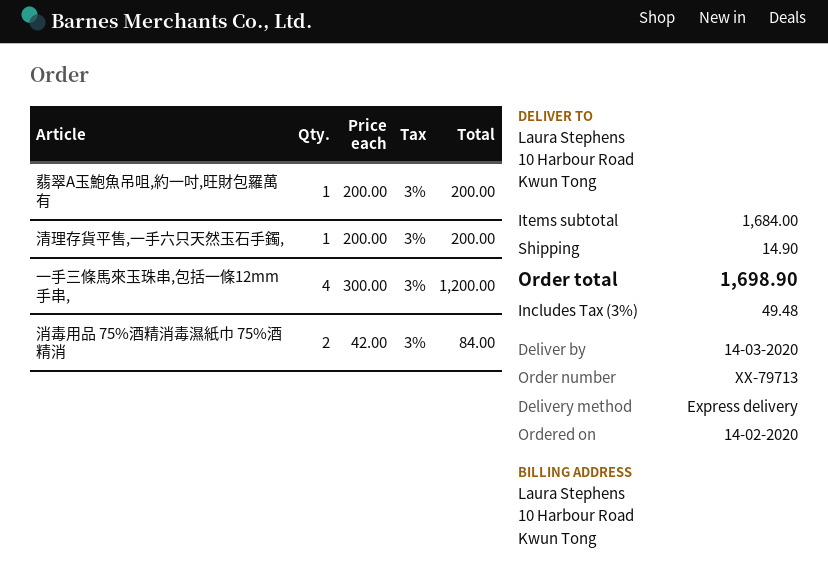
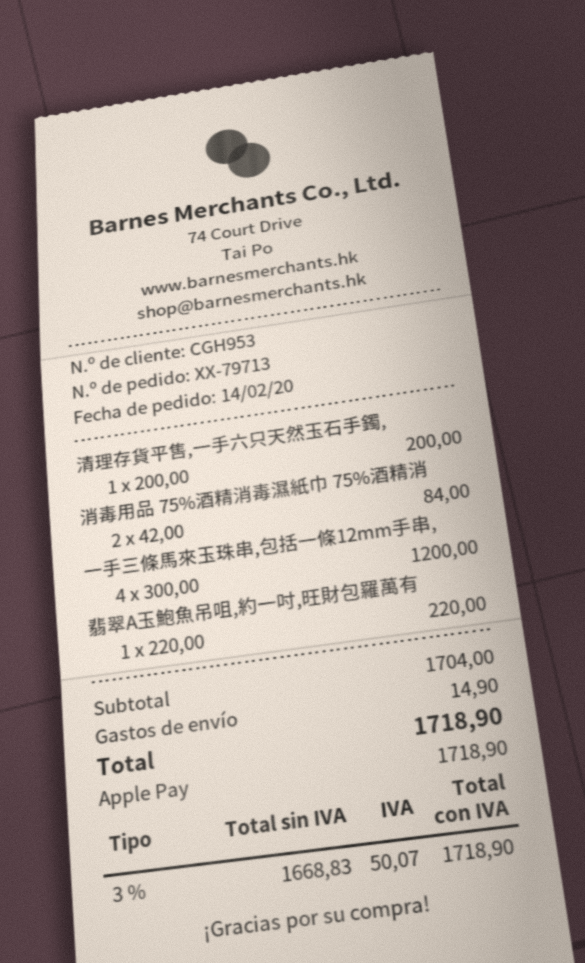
翡翠A玉鮑魚吊咀,約一吋,旺財包羅萬有: 1 x 200.00 = 200.00 -> 1 x 220.00 = 220.00
subtotal: 1684.00 -> 1704.00
tax: 3% = 49.48 -> 3% = 50.07
total: 1698.90 -> 1718.90

